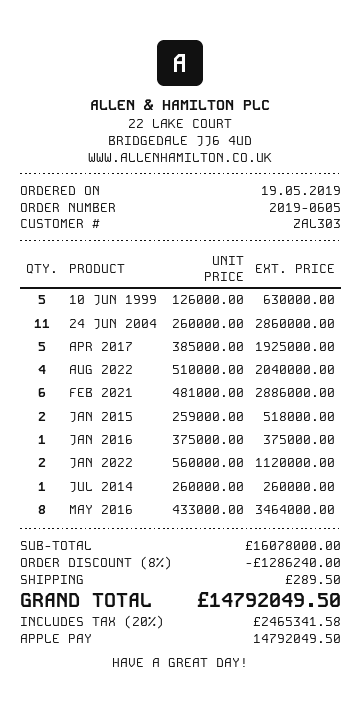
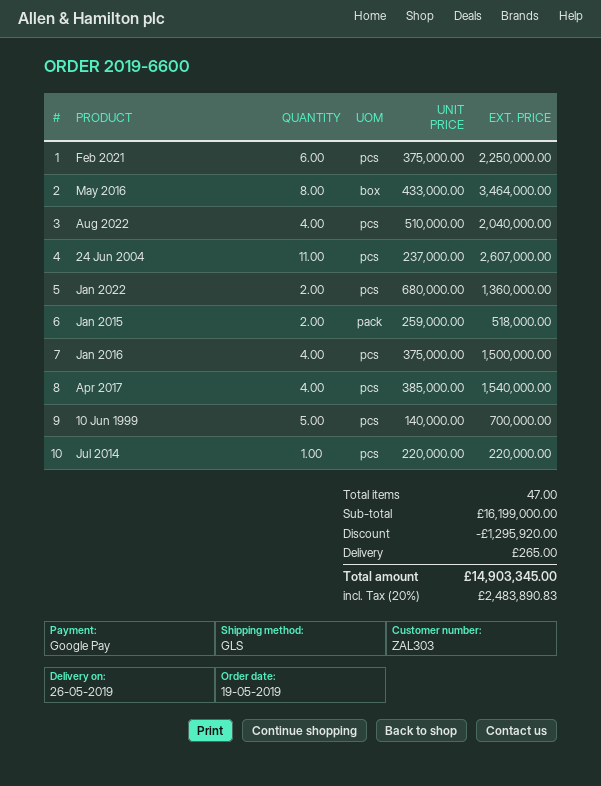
order number: 2019-0605 -> 2019-6600
payment method: Apple Pay -> Google Pay
10 JUN 1999: 5 x 126000.00 = 630000.00 -> 5 x 140000.00 = 700000.00
24 JUN 2004: 11 x 260000.00 = 2860000.00 -> 11 x 237000.00 = 2607000.00
APR 2017: 5 x 385000.00 = 1925000.00 -> 4 x 385000.00 = 1540000.00
FEB 2021: 6 x 481000.00 = 2886000.00 -> 6 x 375000.00 = 2250000.00
JAN 2016: 1 x 375000.00 = 375000.00 -> 4 x 375000.00 = 1500000.00
JAN 2022: 2 x 560000.00 = 1120000.00 -> 2 x 680000.00 = 1360000.00
JUL 2014: 1 x 260000.00 = 260000.00 -> 1 x 220000.00 = 220000.00
subtotal: 16078000.00 -> 16199000.00
discount: 1286240.00 -> 1295920.00
shipping: 289.50 -> 265.00
tax: 20% = 2465341.58 -> 20% = 2483890.83
total: 14792049.50 -> 14903345.00

